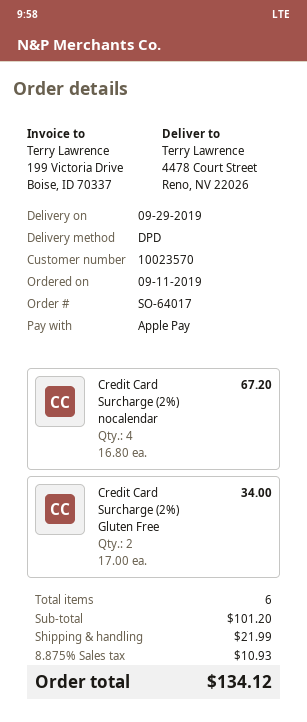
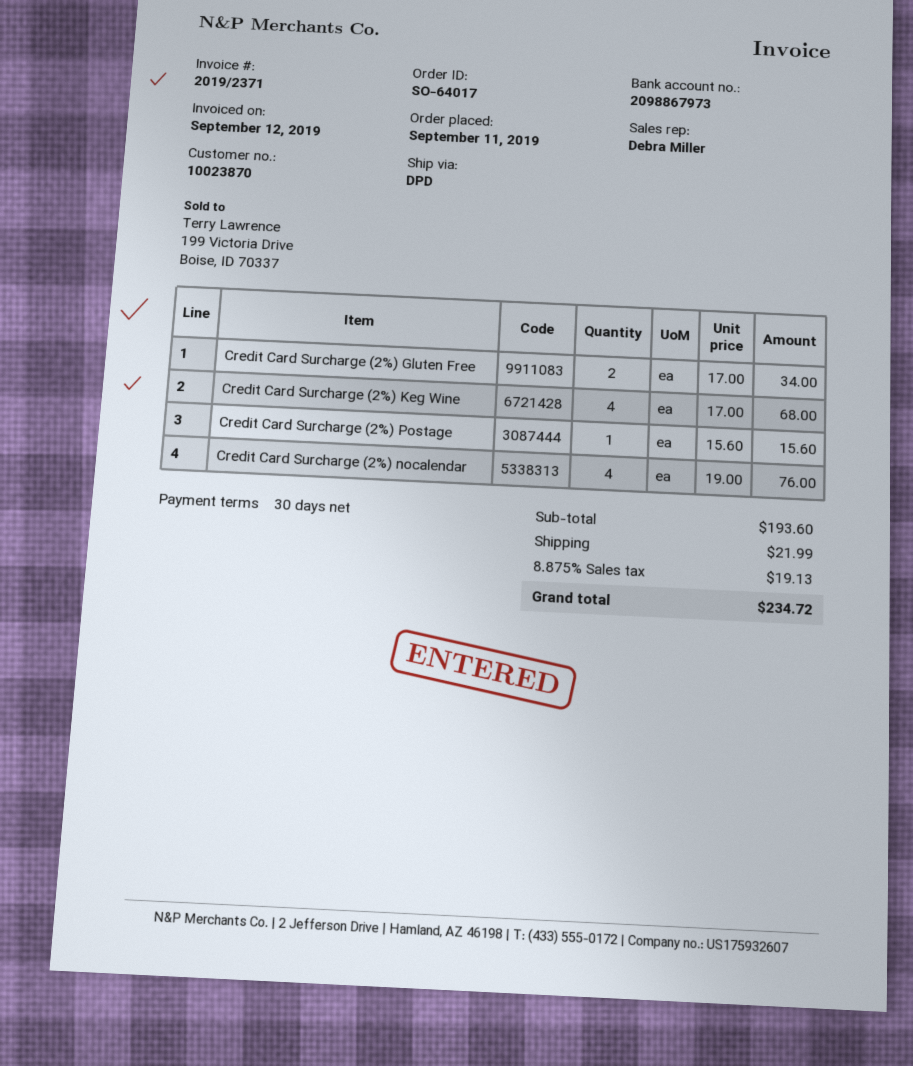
customer number: 10023570 -> 10023870
Credit Card Surcharge (2%) nocalendar: 4 x 16.80 = 67.20 -> 4 x 19.00 = 76.00
Credit Card Surcharge (2%) Keg Wine: none -> 4 x 17.00 = 68.00
Credit Card Surcharge (2%) Postage: none -> 1 x 15.60 = 15.60
subtotal: 101.20 -> 193.60
tax: 8.875% = 10.93 -> 8.875% = 19.13
total: 134.12 -> 234.72

